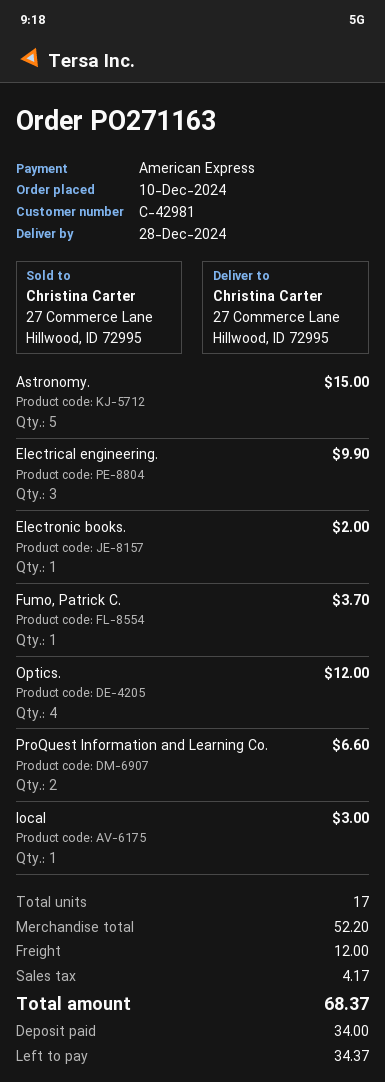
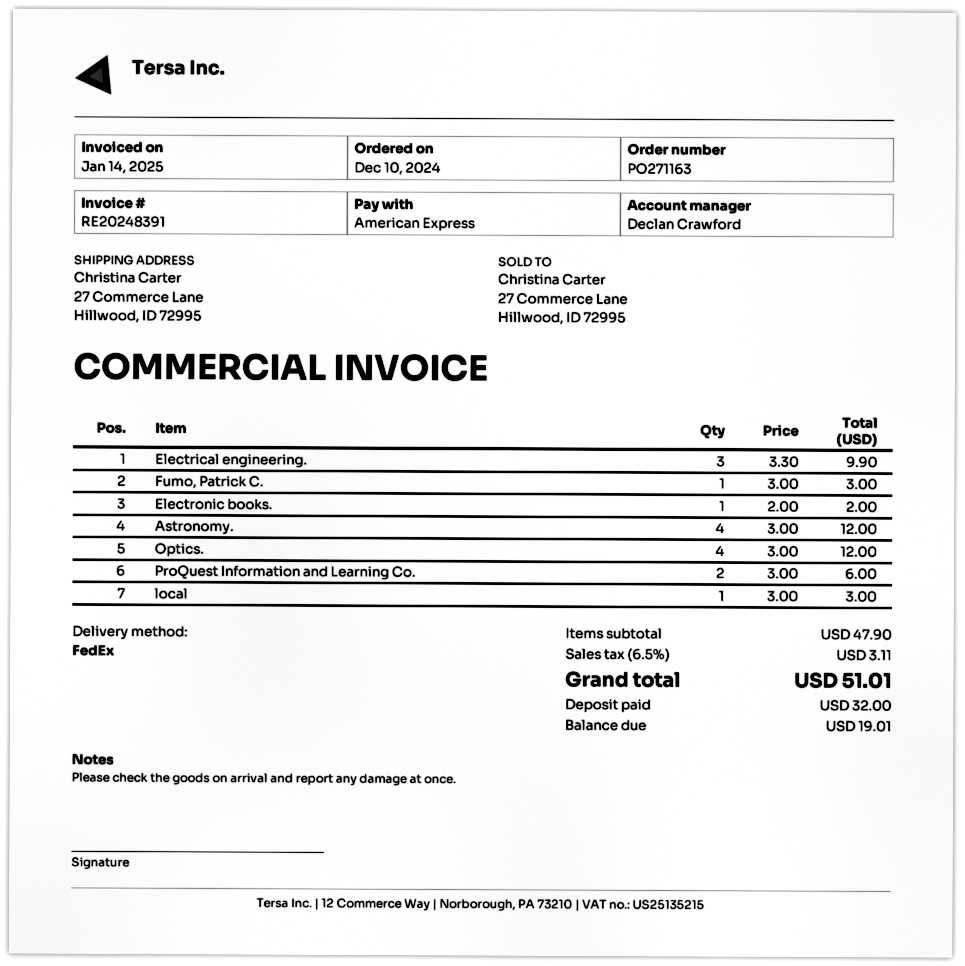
Astronomy.: 5 for 15.00 -> 4 for 12.00
Fumo, Patrick C.: 1 for 3.70 -> 1 for 3.00
ProQuest Information and Learning Co.: 2 for 6.60 -> 2 for 6.00
subtotal: 52.20 -> 47.90
shipping: 12.00 -> none
tax: 4.17 -> 3.11
total: 68.37 -> 51.01
deposit: 34.00 -> 32.00
balance: 34.37 -> 19.01

